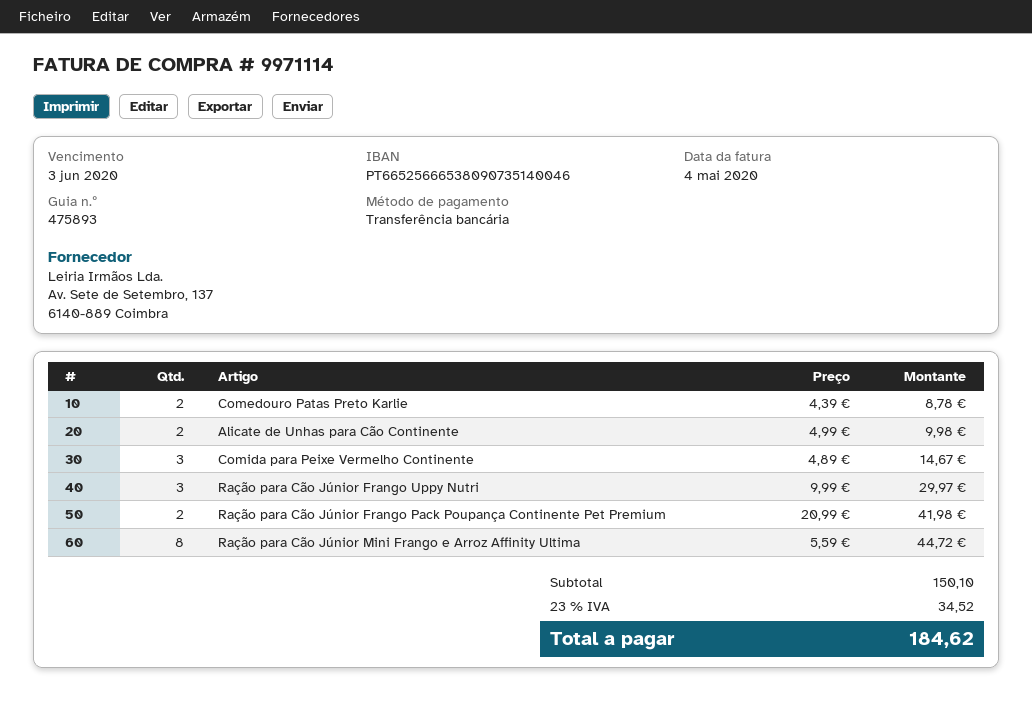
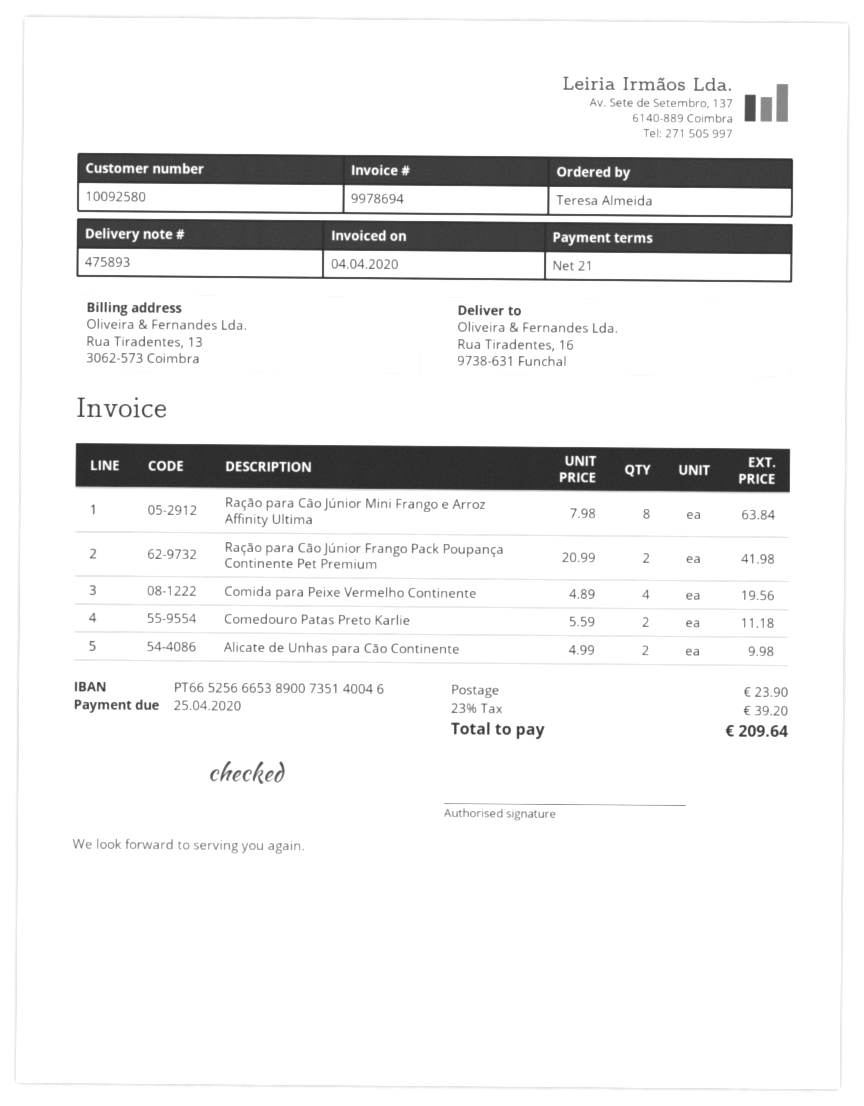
invoice number: 9971114 -> 9978694
invoice date: 2020-05-04 -> 2020-04-04
due date: 2020-06-03 -> 2020-04-25
bank account: PT66525666538090735140046 -> PT66525666538900735140046
Comedouro Patas Preto Karlie: 2 x 4.39 = 8.78 -> 2 x 5.59 = 11.18
Comida para Peixe Vermelho Continente: 3 x 4.89 = 14.67 -> 4 x 4.89 = 19.56
Ração para Cão Júnior Frango Uppy Nutri: 3 x 9.99 = 29.97 -> none
Ração para Cão Júnior Mini Frango e Arroz Affinity Ultima: 8 x 5.59 = 44.72 -> 8 x 7.98 = 63.84
shipping: none -> 23.90
tax: 23% = 34.52 -> 23% = 39.20
total: 184.62 -> 209.64

